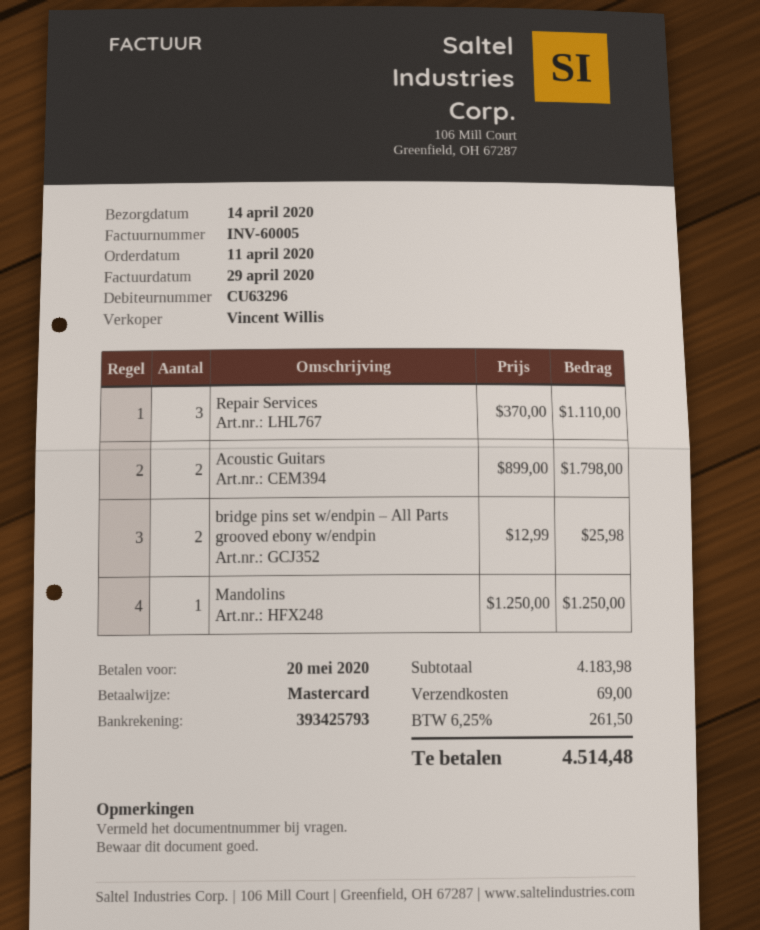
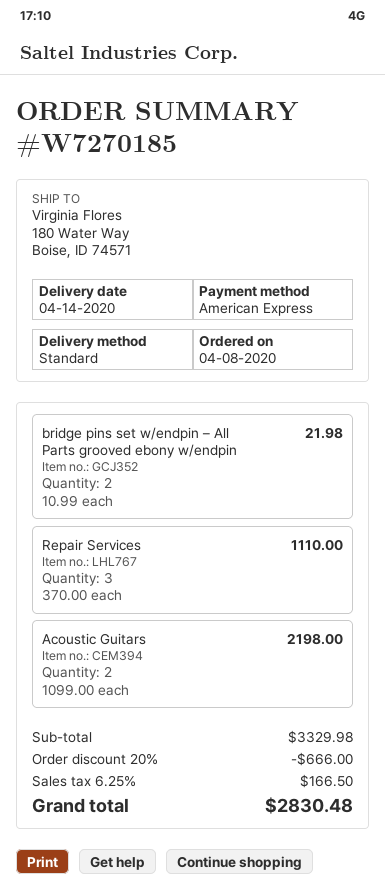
order date: 2020-04-11 -> 2020-04-08
payment method: Mastercard -> American Express
Acoustic Guitars: 2 x 899.00 = 1798.00 -> 2 x 1099.00 = 2198.00
bridge pins set w/endpin – All Parts grooved ebony w/endpin: 2 x 12.99 = 25.98 -> 2 x 10.99 = 21.98
Mandolins: 1 x 1250.00 = 1250.00 -> none
subtotal: 4183.98 -> 3329.98
discount: none -> 20% = 666.00
shipping: 69.00 -> none
tax: 6.25% = 261.50 -> 6.25% = 166.50
total: 4514.48 -> 2830.48

